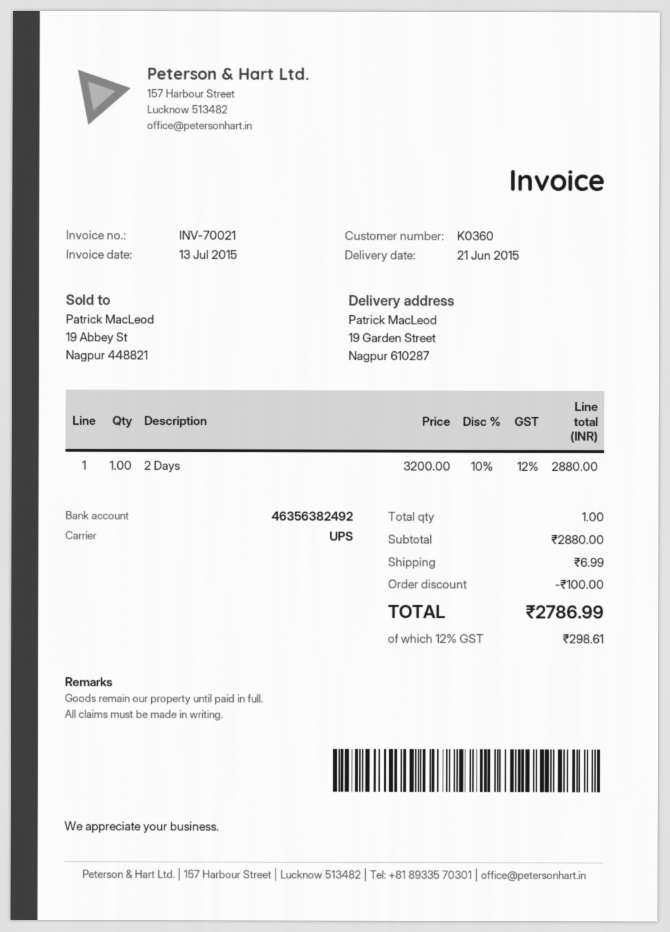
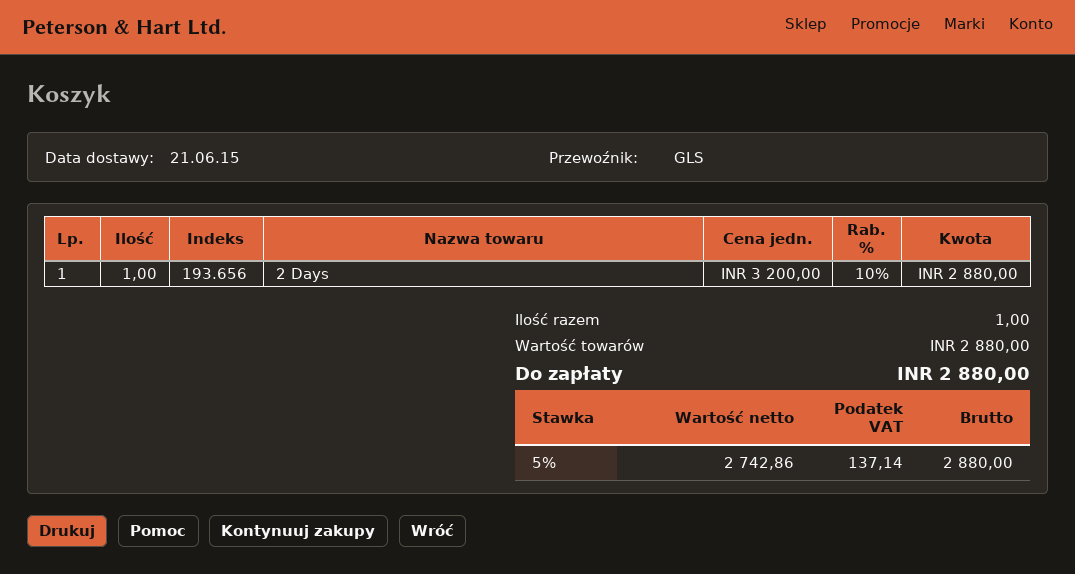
shipping method: UPS -> GLS
discount: 100.00 -> none
shipping: 6.99 -> none
tax: 12% = 298.61 -> 5% = 137.14
total: 2786.99 -> 2880.00

